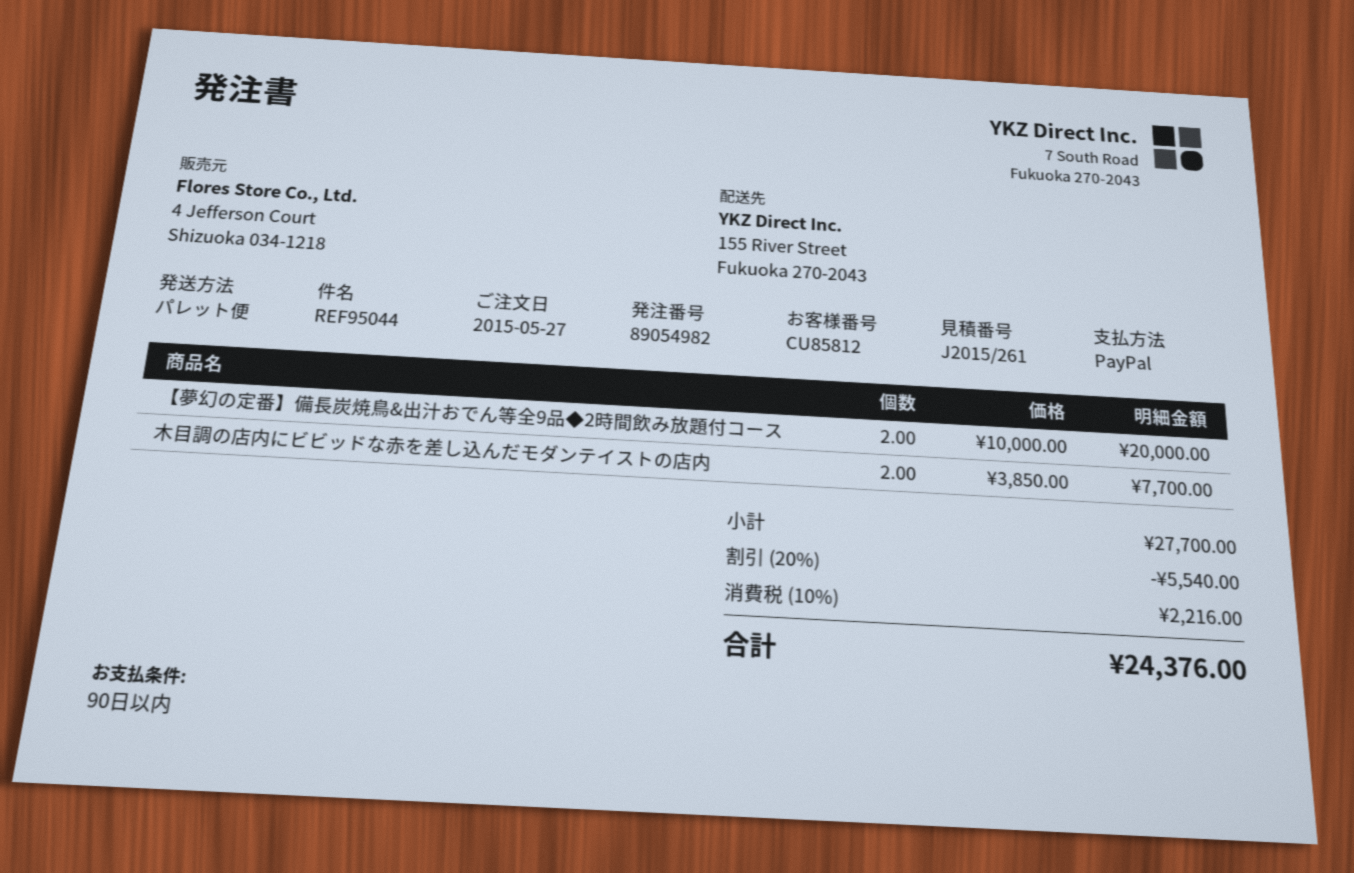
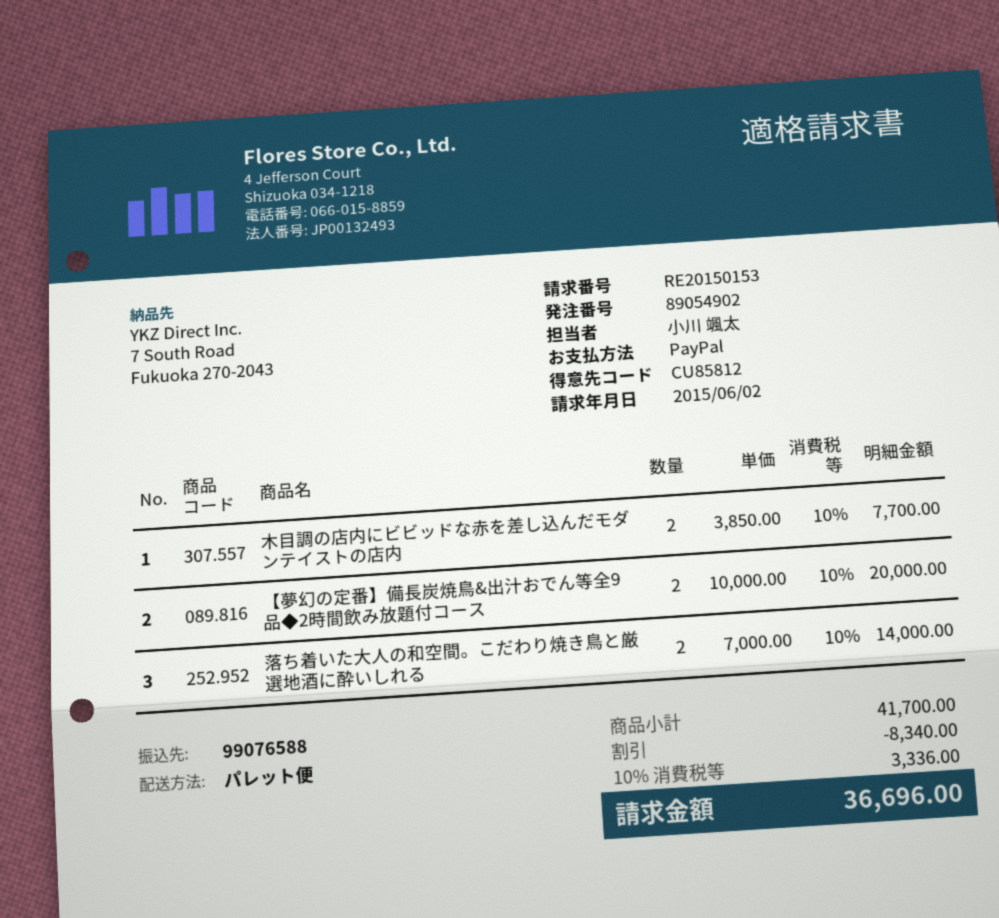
order number: 89054982 -> 89054902
ship to: 155 River Street, Fukuoka 270-2043 -> 7 South Road, Fukuoka 270-2043
落ち着いた大人の和空間。こだわり焼き鳥と厳選地酒に酔いしれる: none -> 2 x 7000.00 = 14000.00
subtotal: 27700.00 -> 41700.00
discount: 5540.00 -> 8340.00
tax: 10% = 2216.00 -> 10% = 3336.00
total: 24376.00 -> 36696.00

